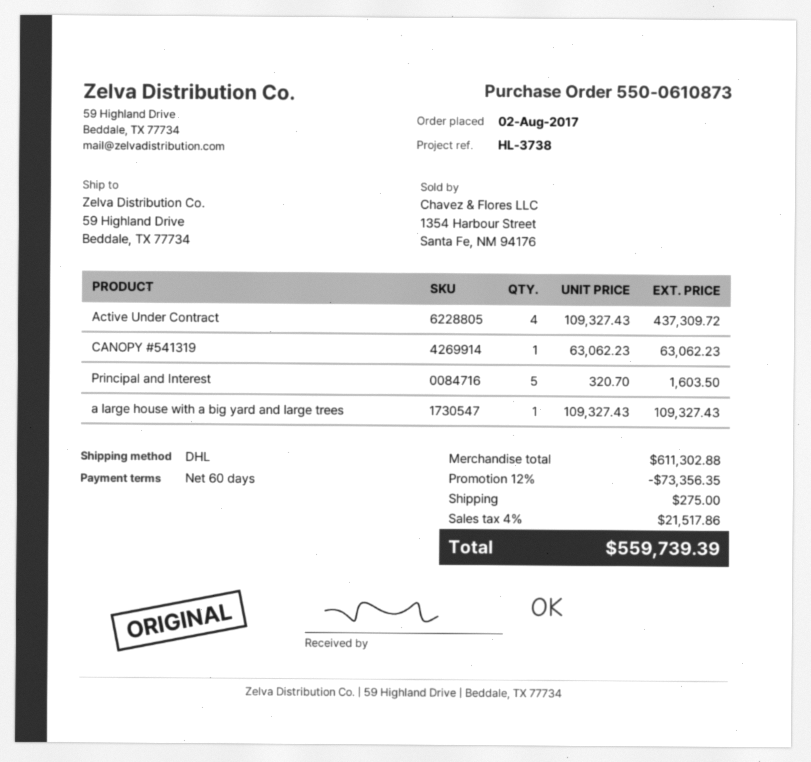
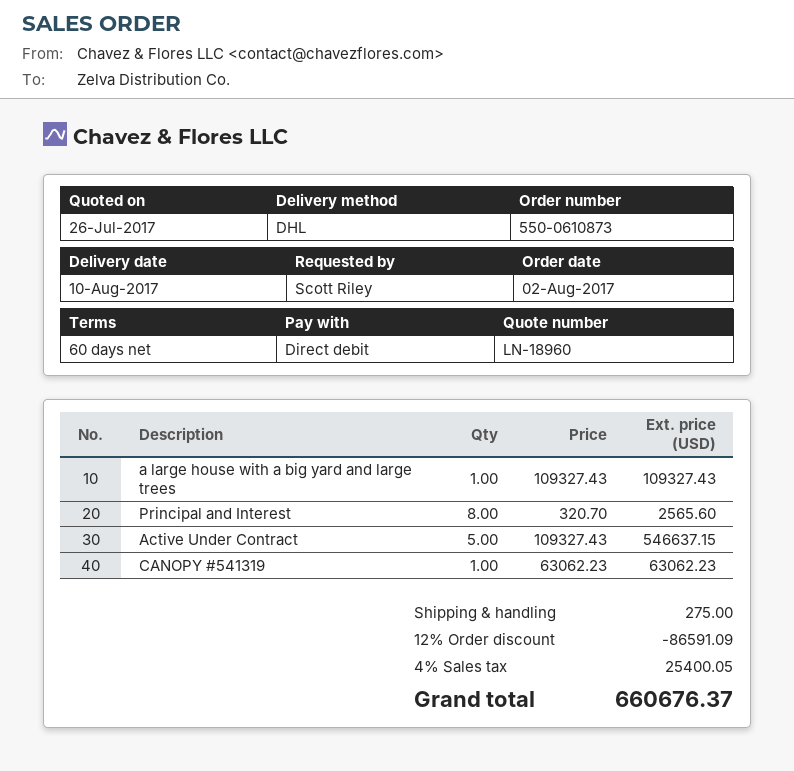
Active Under Contract: 4 x 109327.43 = 437309.72 -> 5 x 109327.43 = 546637.15
Principal and Interest: 5 x 320.70 = 1603.50 -> 8 x 320.70 = 2565.60
discount: 12% = 73356.35 -> 12% = 86591.09
tax: 4% = 21517.86 -> 4% = 25400.05
total: 559739.39 -> 660676.37

